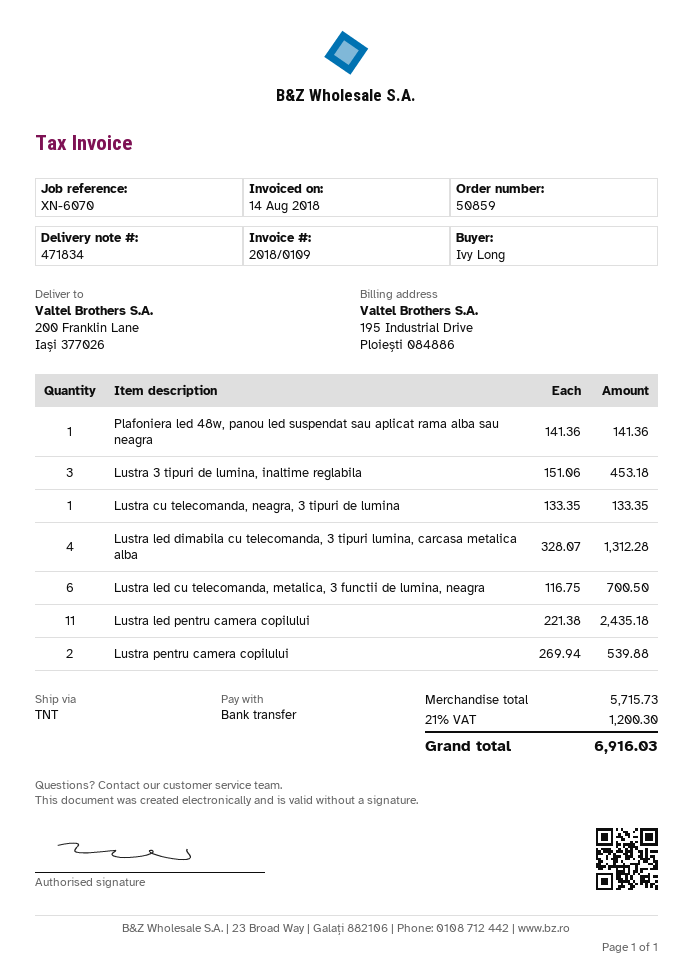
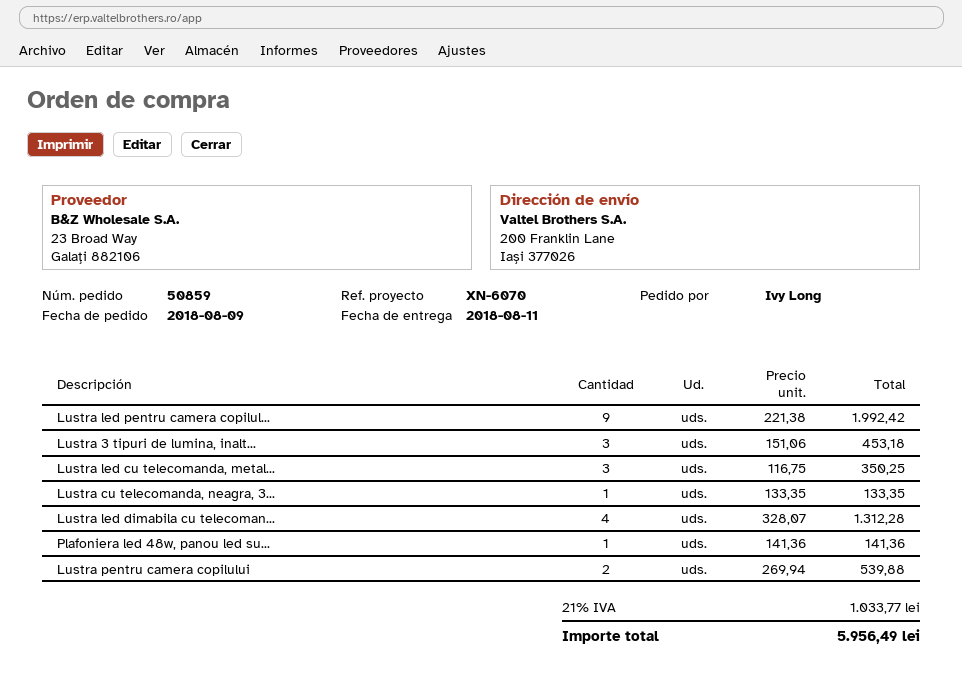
Lustra led cu telecomanda, metalica, 3 functii de lumina, neagra: 6 x 116.75 = 700.50 -> 3 x 116.75 = 350.25
Lustra led pentru camera copilului: 11 x 221.38 = 2435.18 -> 9 x 221.38 = 1992.42
tax: 21% = 1200.30 -> 21% = 1033.77
total: 6916.03 -> 5956.49

